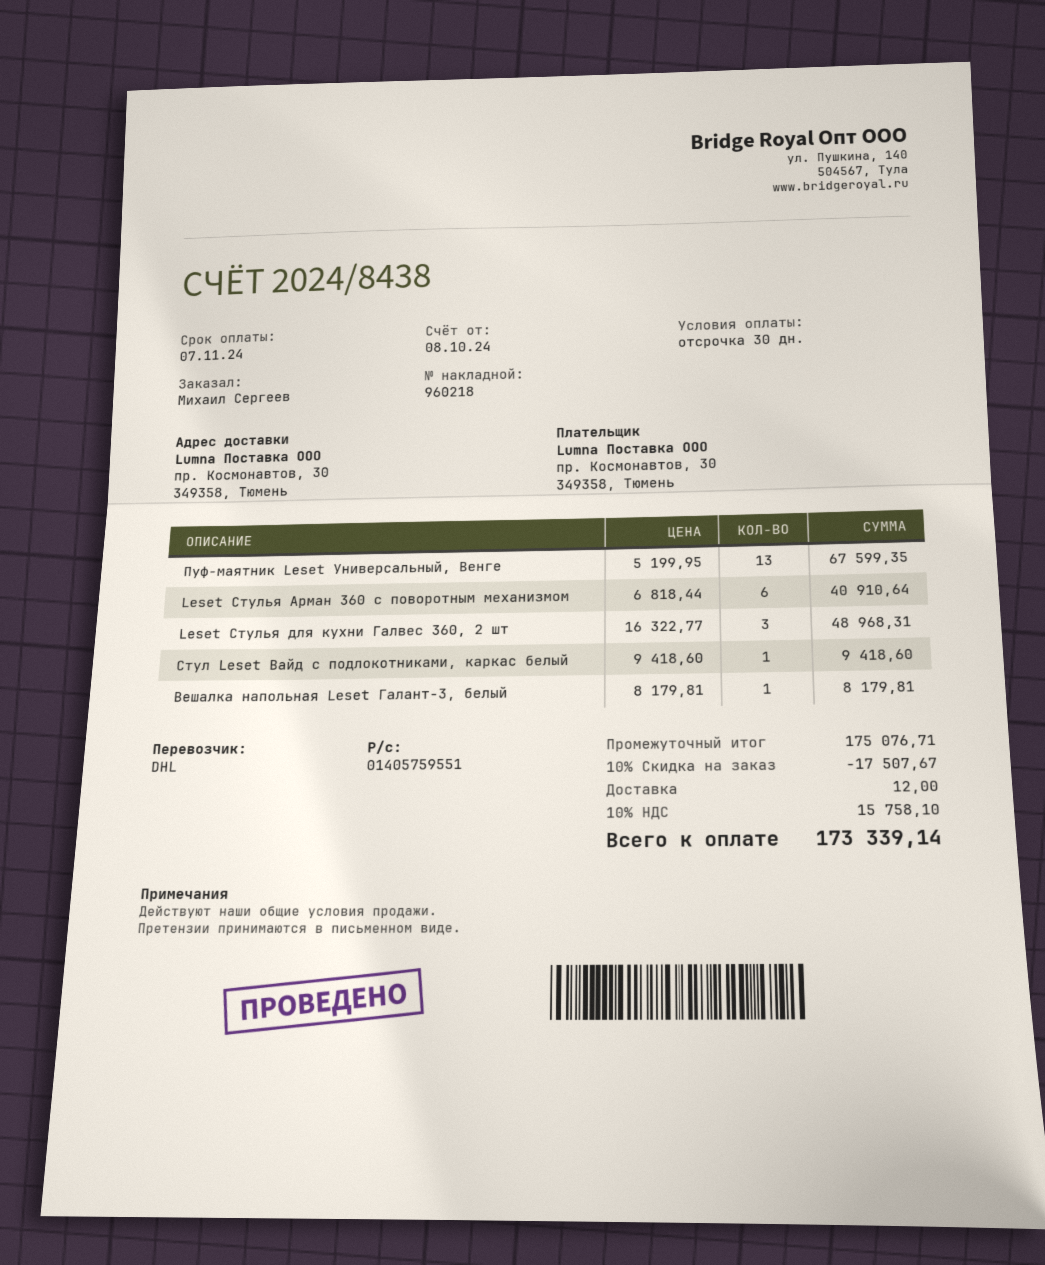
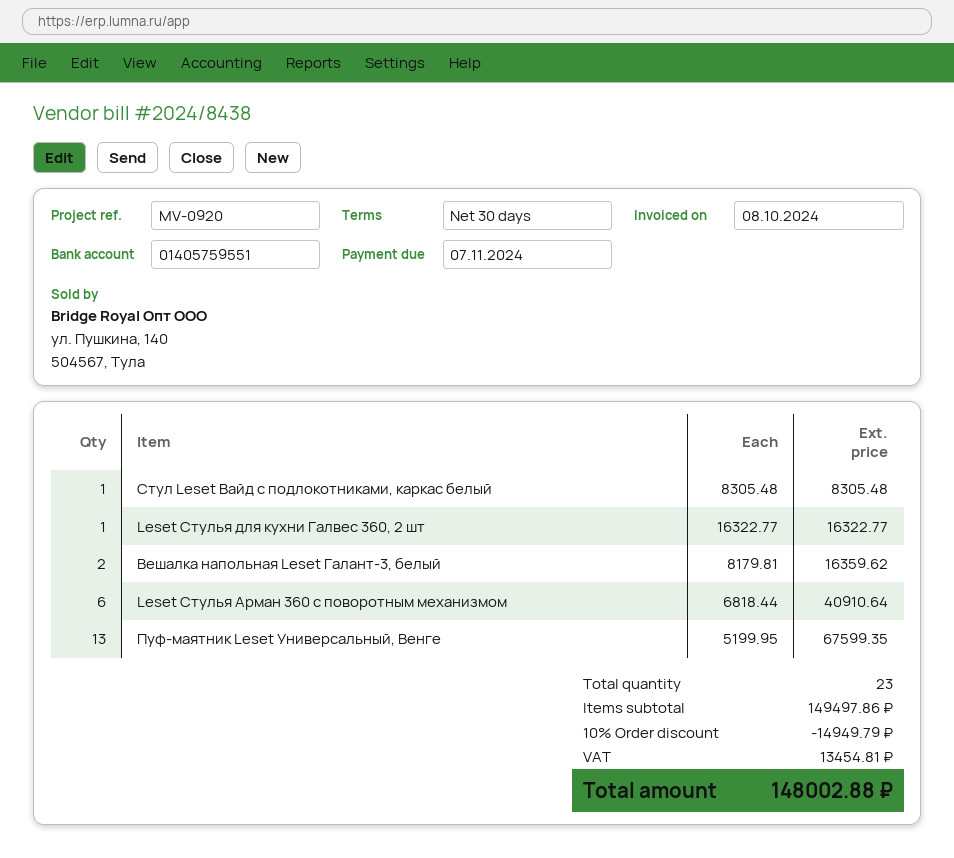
Leset Стулья для кухни Галвес 360, 2 шт: 3 x 16322.77 = 48968.31 -> 1 x 16322.77 = 16322.77
Стул Leset Вайд с подлокотниками, каркас белый: 1 x 9418.60 = 9418.60 -> 1 x 8305.48 = 8305.48
Вешалка напольная Leset Галант-3, белый: 1 x 8179.81 = 8179.81 -> 2 x 8179.81 = 16359.62
subtotal: 175076.71 -> 149497.86
discount: 10% = 17507.67 -> 10% = 14949.79
shipping: 12.00 -> none
tax: 15758.10 -> 13454.81
total: 173339.14 -> 148002.88

